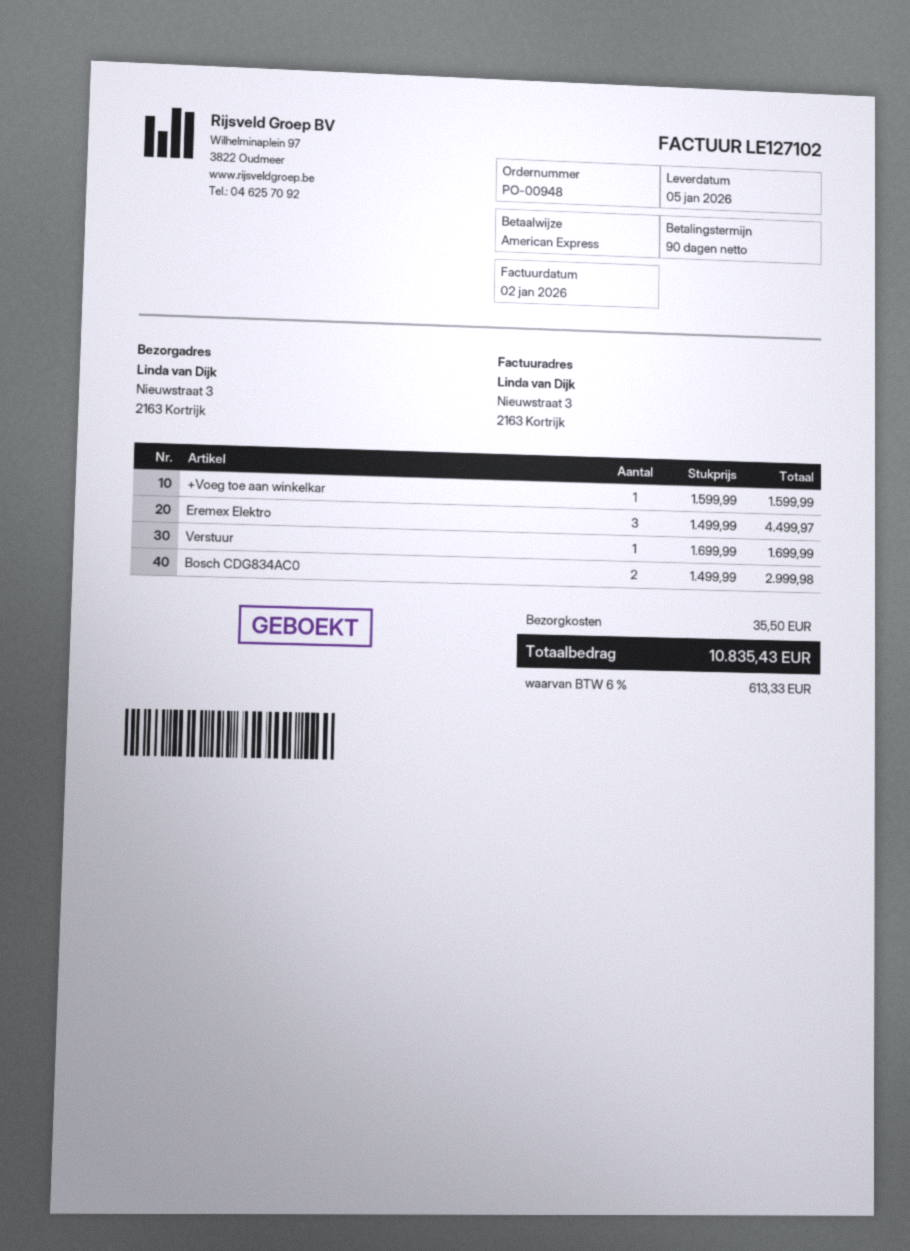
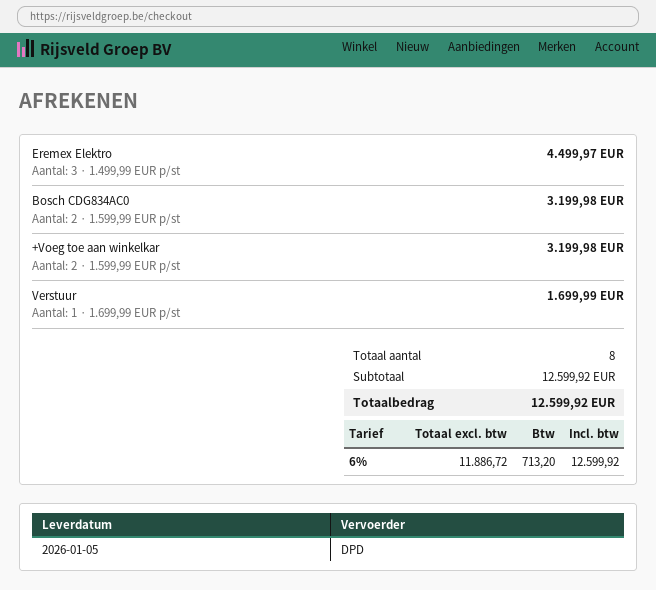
+Voeg toe aan winkelkar: 1 x 1599.99 = 1599.99 -> 2 x 1599.99 = 3199.98
Bosch CDG834AC0: 2 x 1499.99 = 2999.98 -> 2 x 1599.99 = 3199.98
shipping: 35.50 -> none
tax: 6% = 613.33 -> 6% = 713.20
total: 10835.43 -> 12599.92

